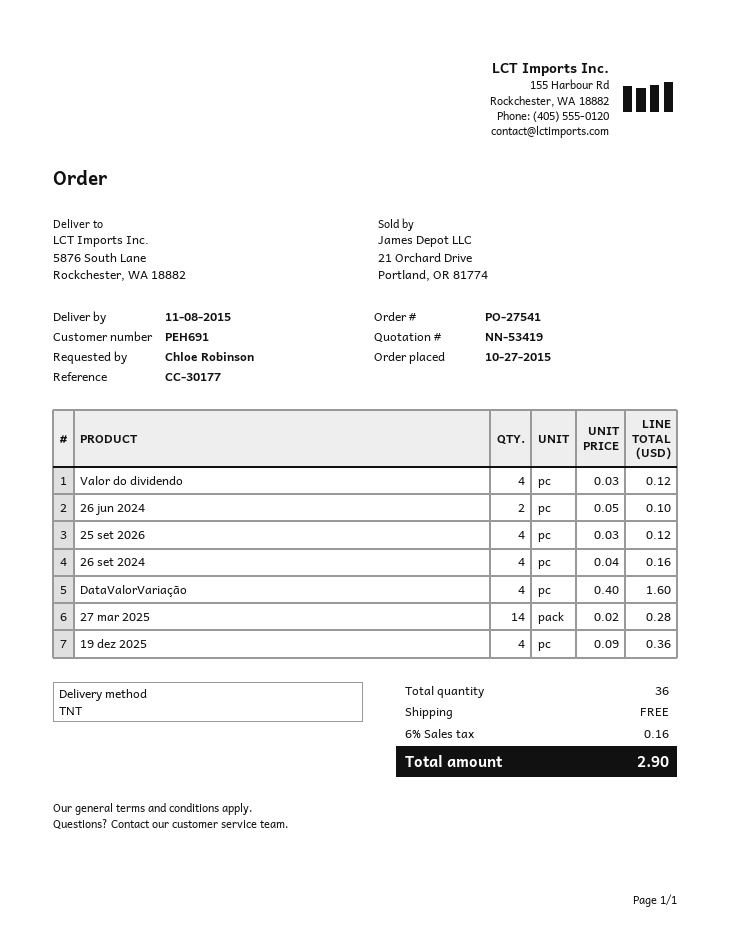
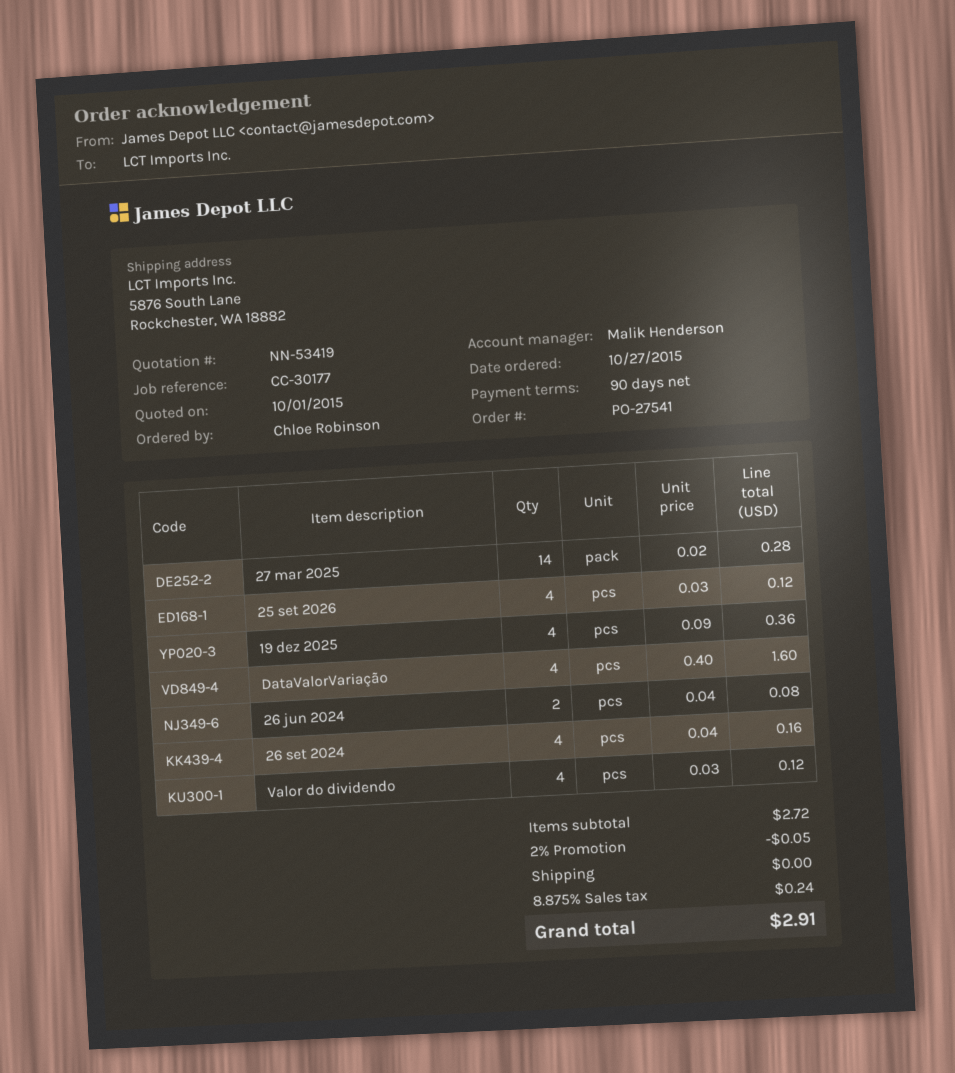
26 jun 2024: 2 x 0.05 = 0.10 -> 2 x 0.04 = 0.08
discount: none -> 2% = 0.05
tax: 6% = 0.16 -> 8.875% = 0.24
total: 2.90 -> 2.91

